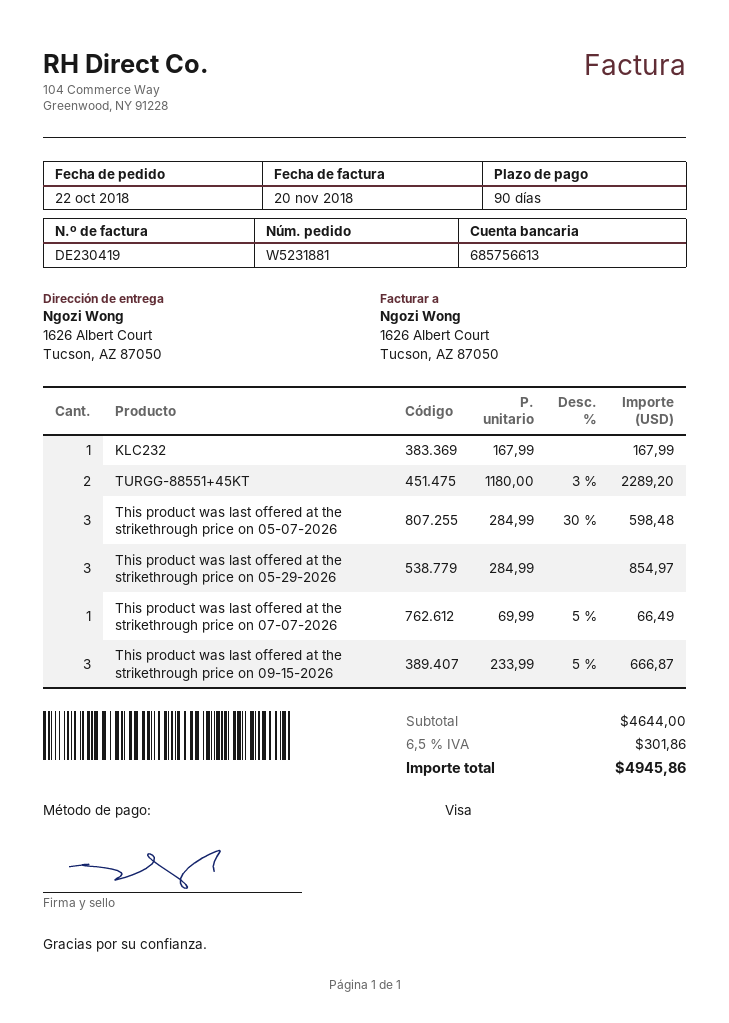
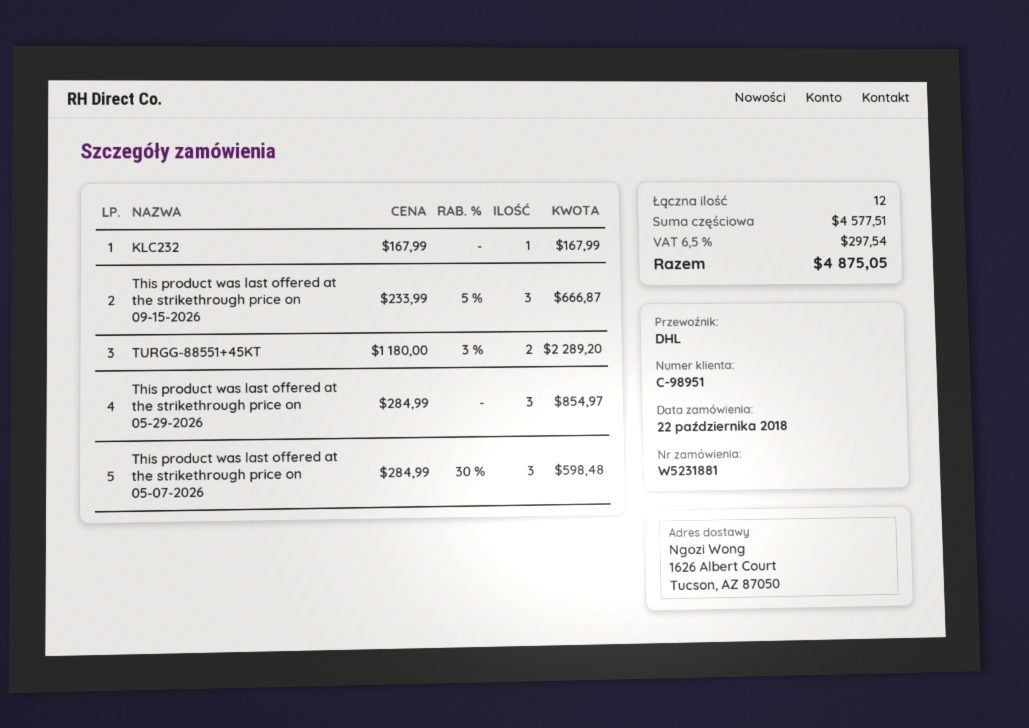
This product was last offered at the strikethrough price on 07-07-2026: 1 x 69.99 - 5% = 66.49 -> none
subtotal: 4644.00 -> 4577.51
tax: 6.5% = 301.86 -> 6.5% = 297.54
total: 4945.86 -> 4875.05

